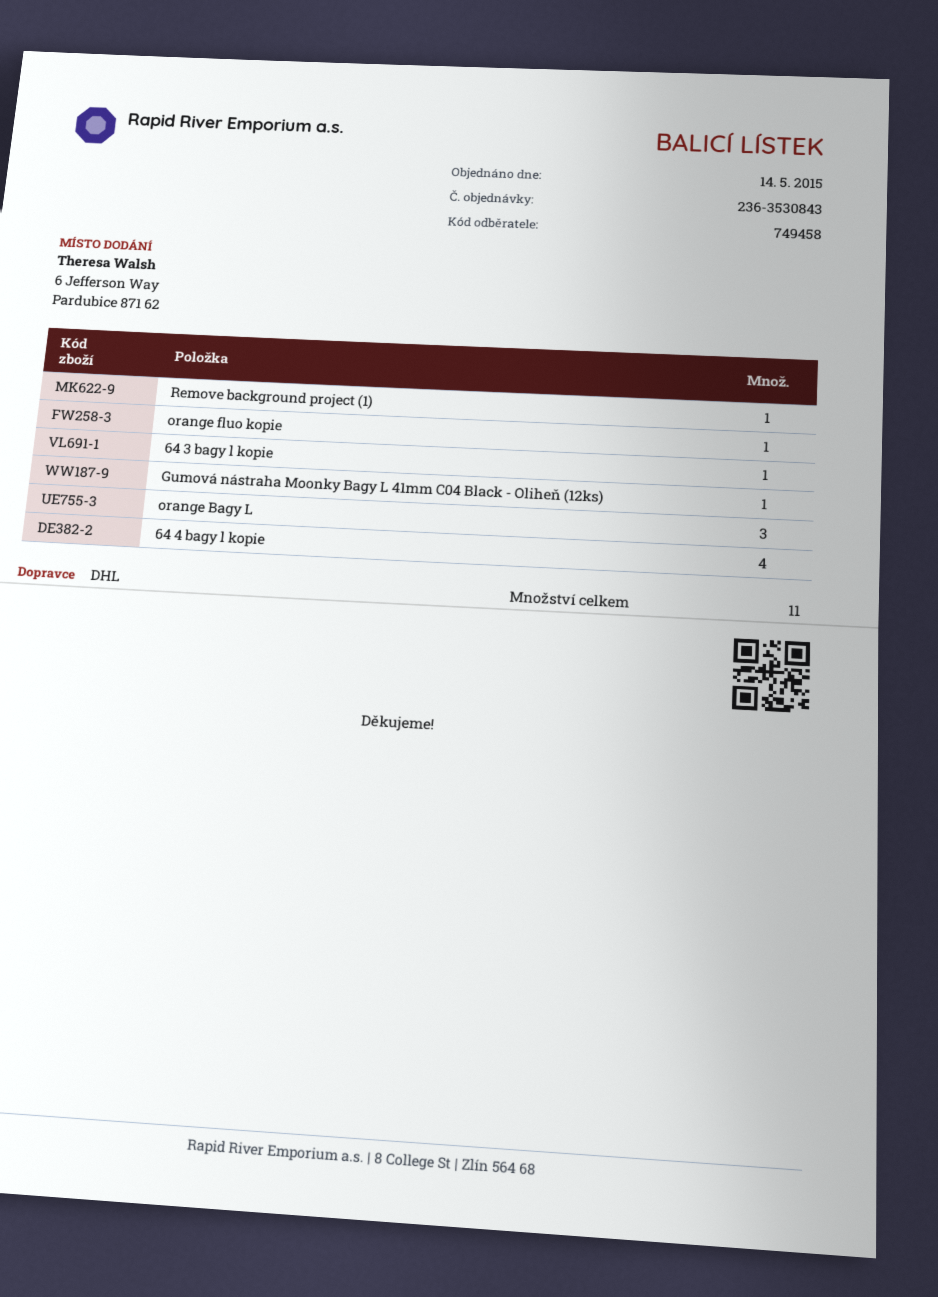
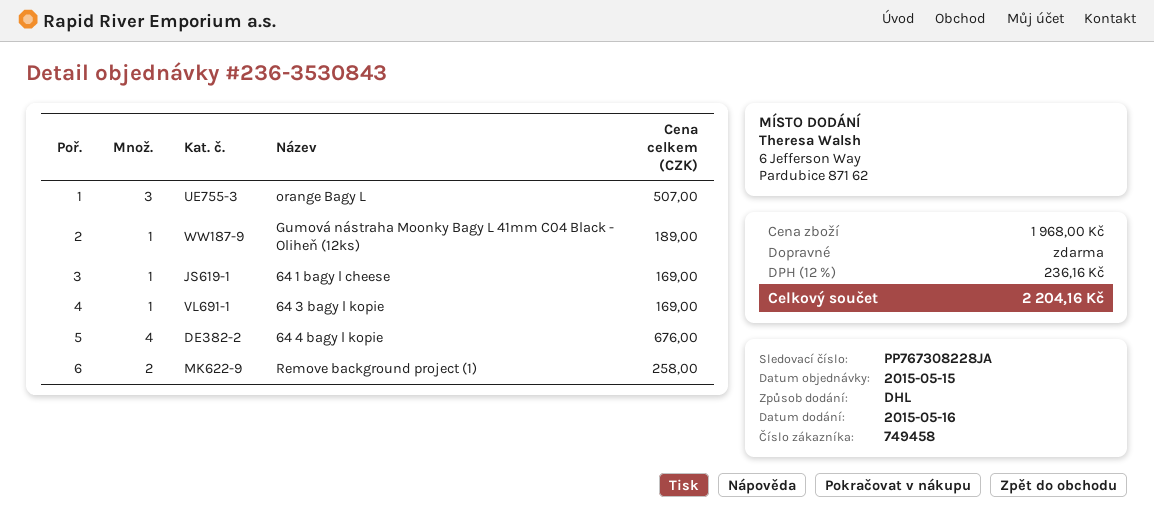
order date: 2015-05-14 -> 2015-05-15
Remove background project (1): 1 -> 2
orange fluo kopie: 1 -> none
64 1 bagy l cheese: none -> 1

